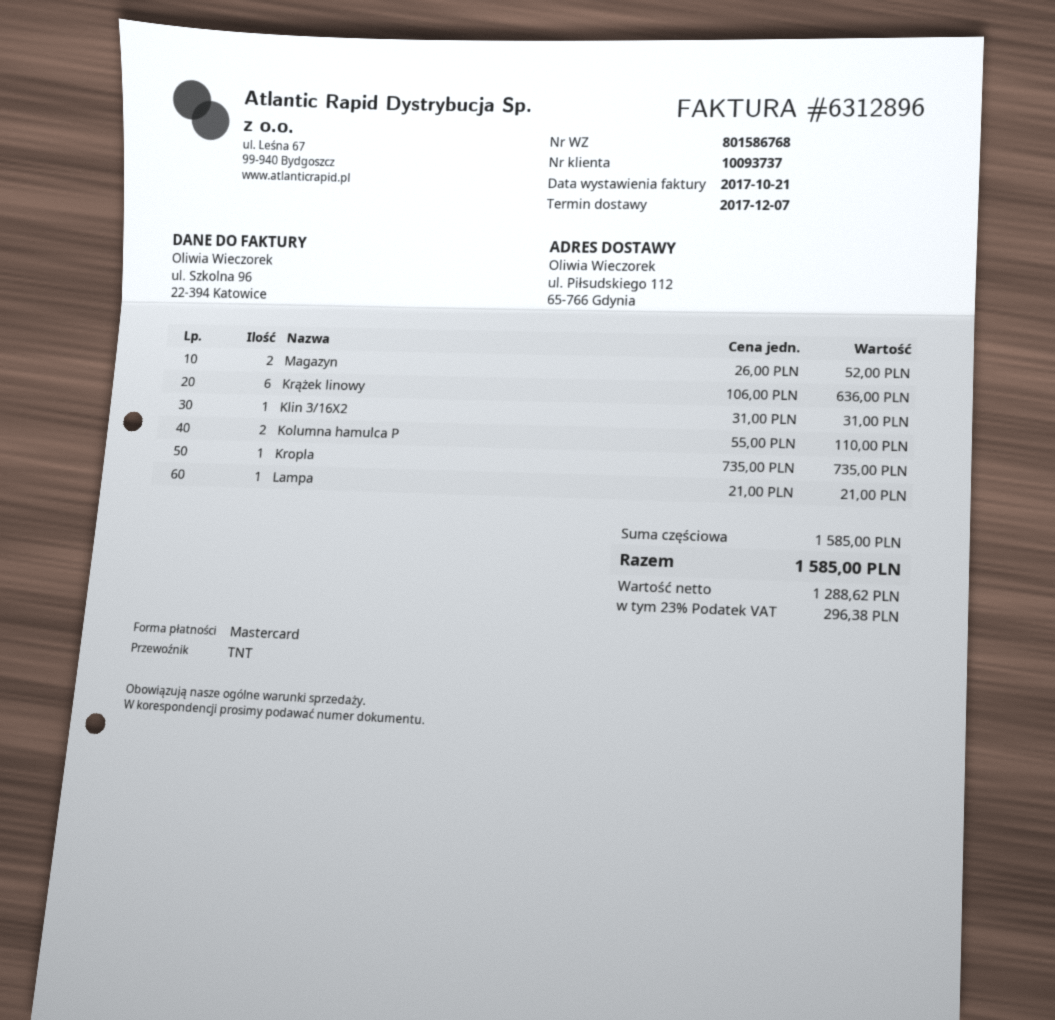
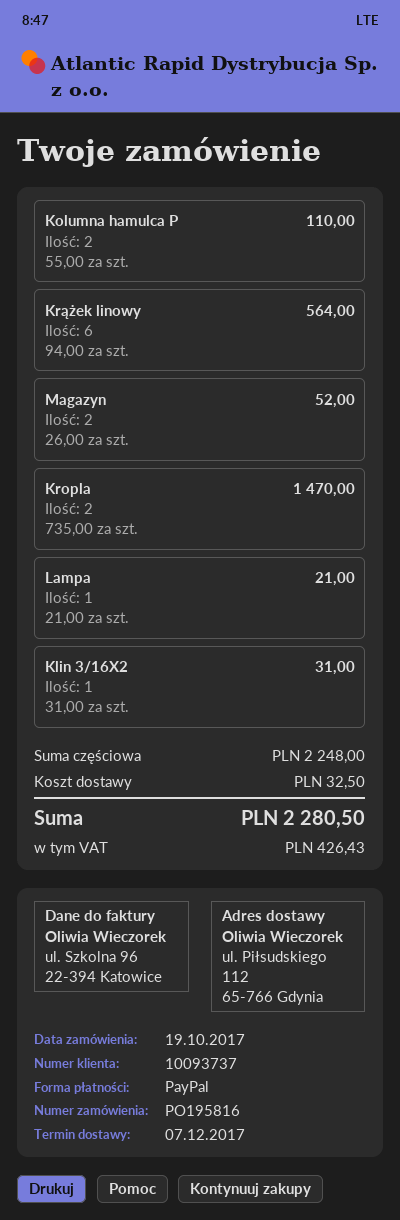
payment method: Mastercard -> PayPal
Krążek linowy: 6 x 106.00 = 636.00 -> 6 x 94.00 = 564.00
Kropla: 1 x 735.00 = 735.00 -> 2 x 735.00 = 1470.00
subtotal: 1585.00 -> 2248.00
shipping: none -> 32.50
tax: 296.38 -> 426.43
total: 1585.00 -> 2280.50

